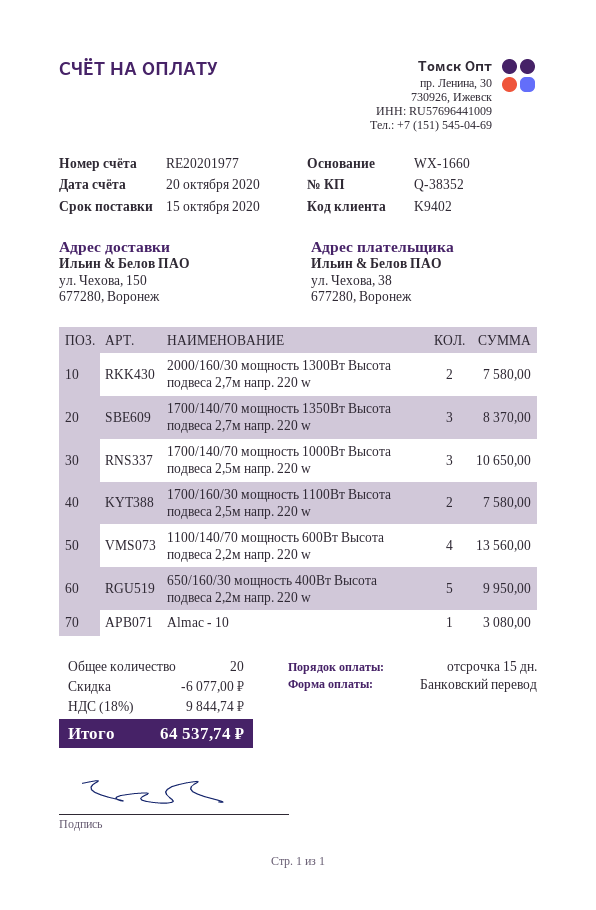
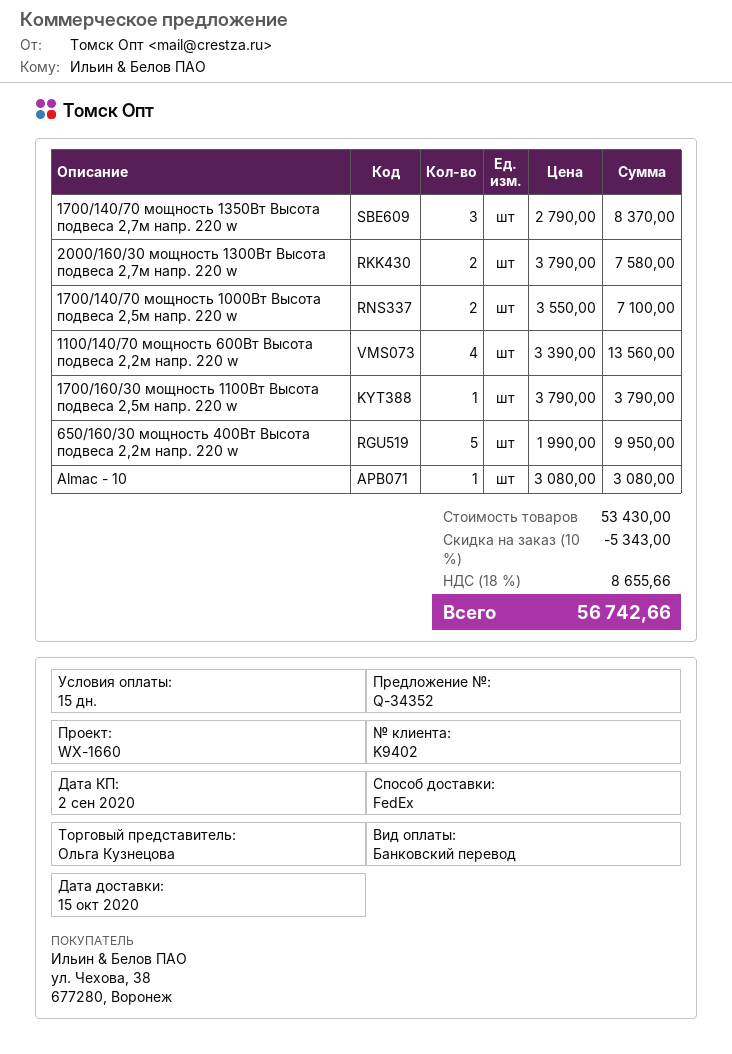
quote number: Q-38352 -> Q-34352
1700/140/70 мощность 1000Вт Высота подвеса 2,5м напр. 220 w: 3 for 10650.00 -> 2 for 7100.00
1700/160/30 мощность 1100Вт Высота подвеса 2,5м напр. 220 w: 2 for 7580.00 -> 1 for 3790.00
discount: 6077.00 -> 5343.00
tax: 18% = 9844.74 -> 18% = 8655.66
total: 64537.74 -> 56742.66

